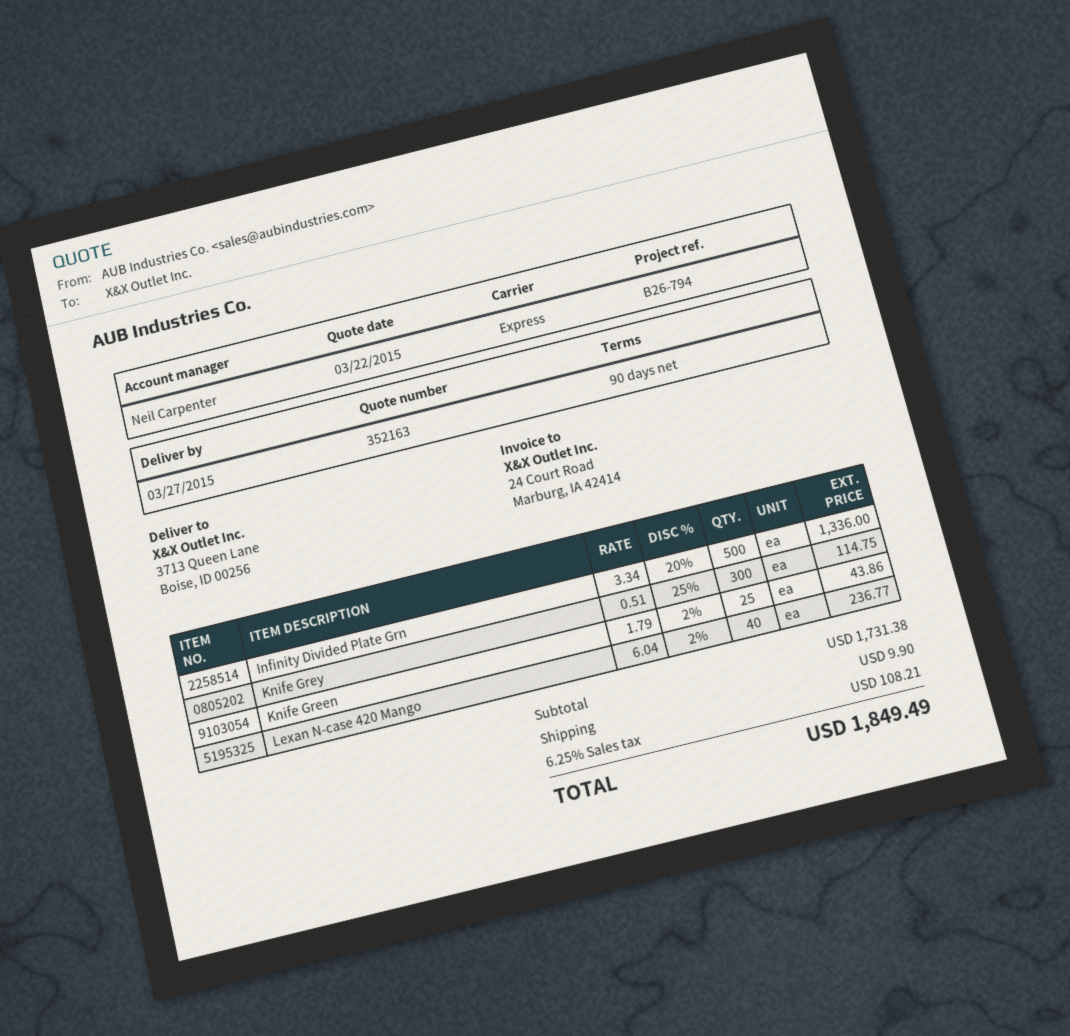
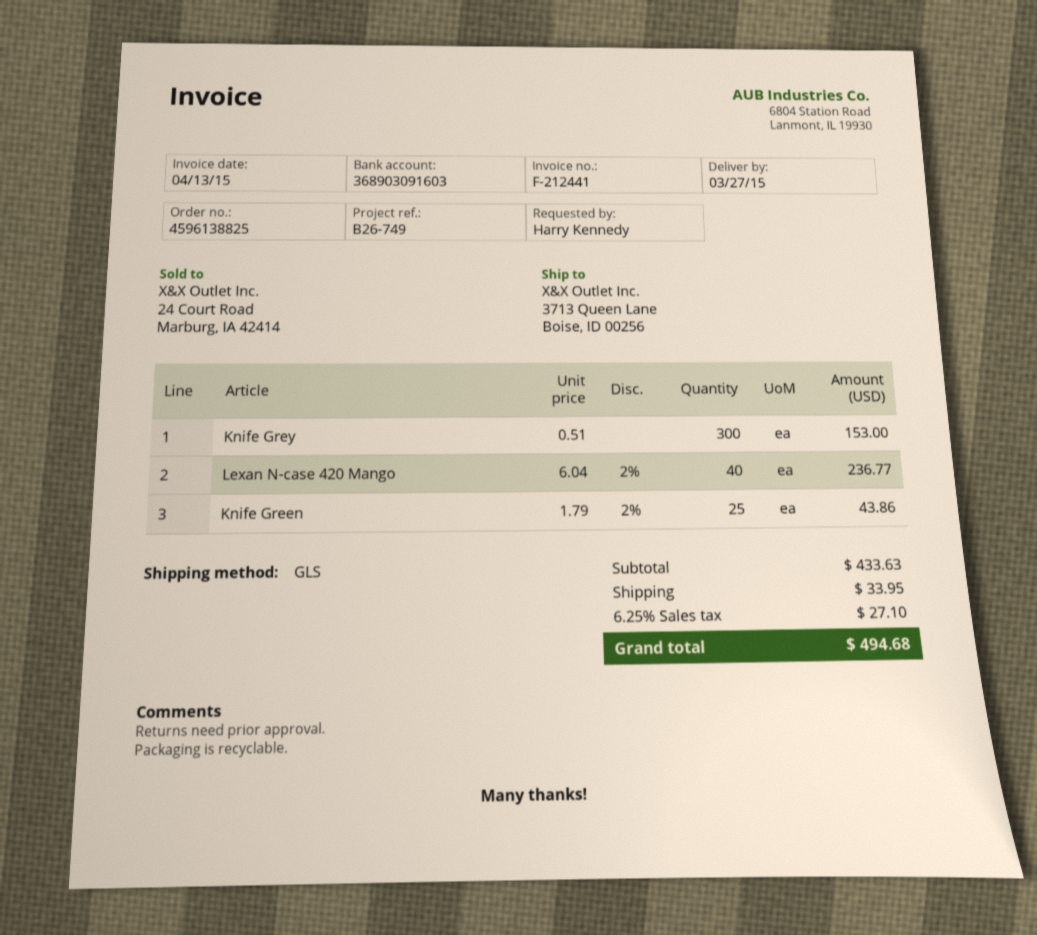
reference: B26-794 -> B26-749
shipping method: express -> GLS
Infinity Divided Plate Grn: 500 x 3.34 - 20% = 1336.00 -> none
Knife Grey: 300 x 0.51 - 25% = 114.75 -> 300 x 0.51 = 153.00
subtotal: 1731.38 -> 433.63
shipping: 9.90 -> 33.95
tax: 6.25% = 108.21 -> 6.25% = 27.10
total: 1849.49 -> 494.68

